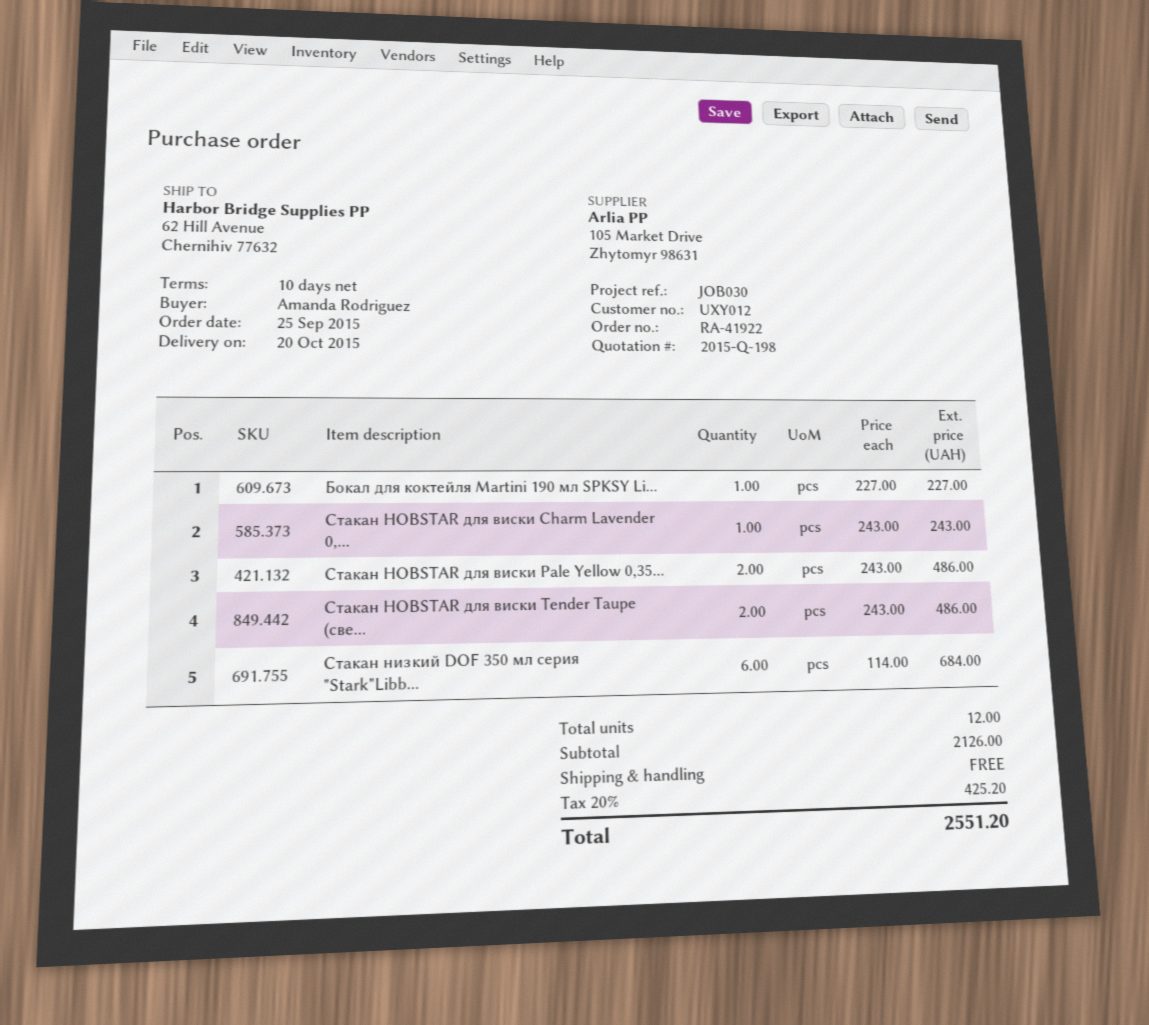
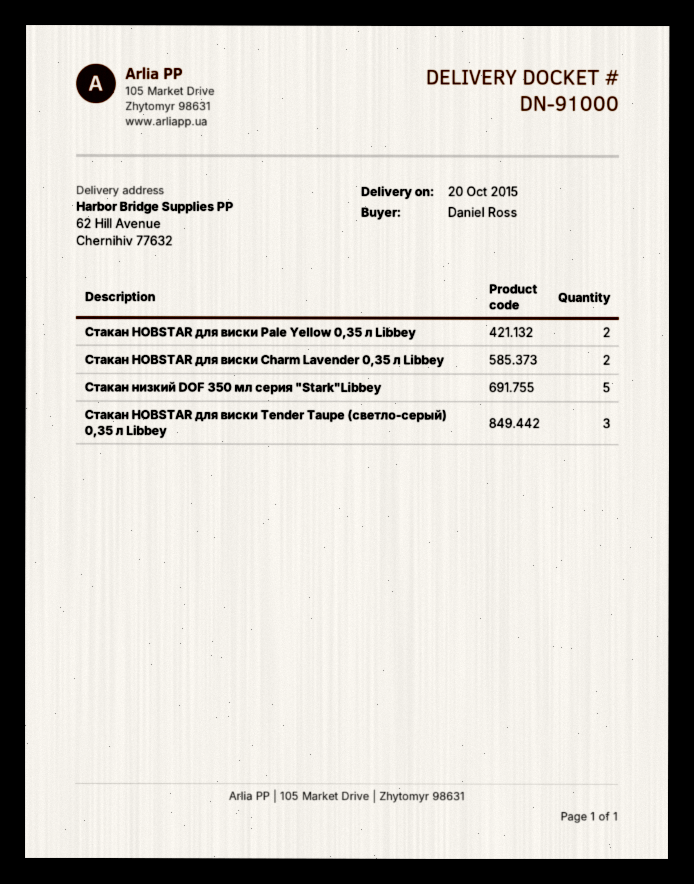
ordered by: Amanda Rodriguez -> Daniel Ross
Бокал для коктейля Martini 190 мл SPKSY Li...: 1 -> none
Стакан HOBSTAR для виски Charm Lavender 0,...: 1 -> 2
Стакан HOBSTAR для виски Tender Taupe (све...: 2 -> 3
Стакан низкий DOF 350 мл серия "Stark"Libb...: 6 -> 5

